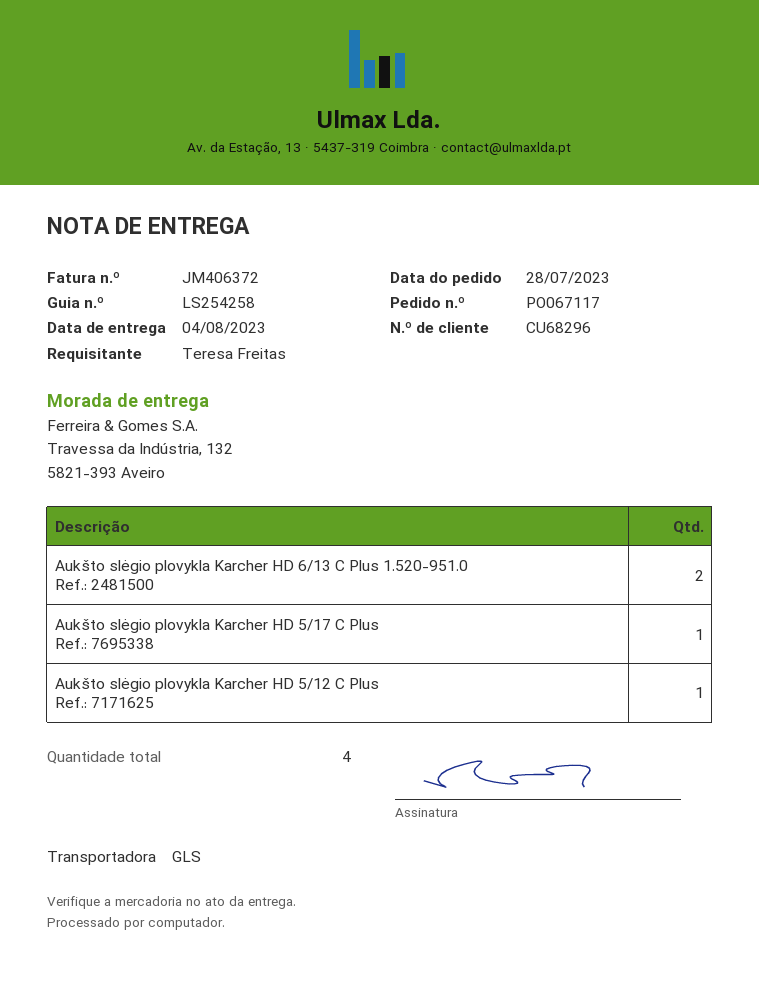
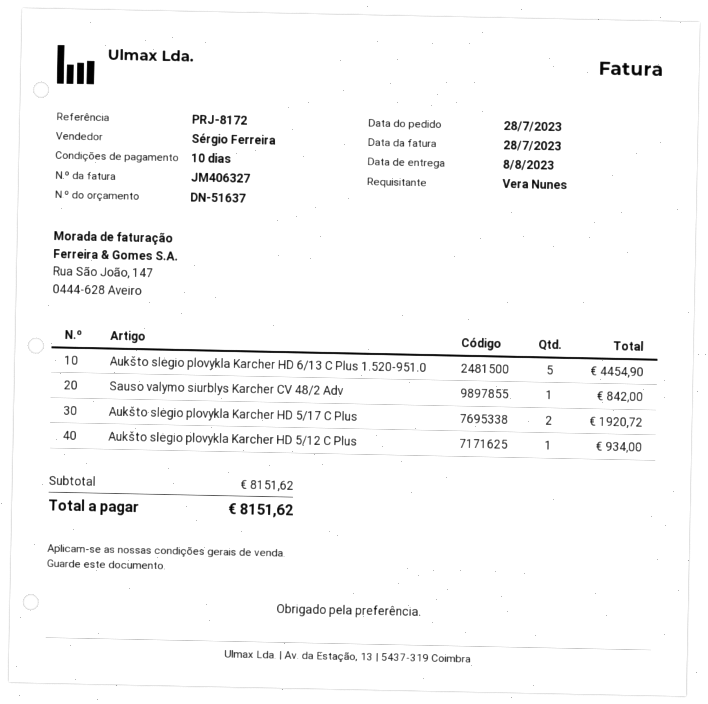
delivery date: 2023-08-04 -> 2023-08-08
invoice number: JM406372 -> JM406327
ordered by: Teresa Freitas -> Vera Nunes
Aukšto slėgio plovykla Karcher HD 6/13 C Plus 1.520-951.0: 2 -> 5
Aukšto slėgio plovykla Karcher HD 5/17 C Plus: 1 -> 2
Sauso valymo siurblys Karcher CV 48/2 Adv: none -> 1

